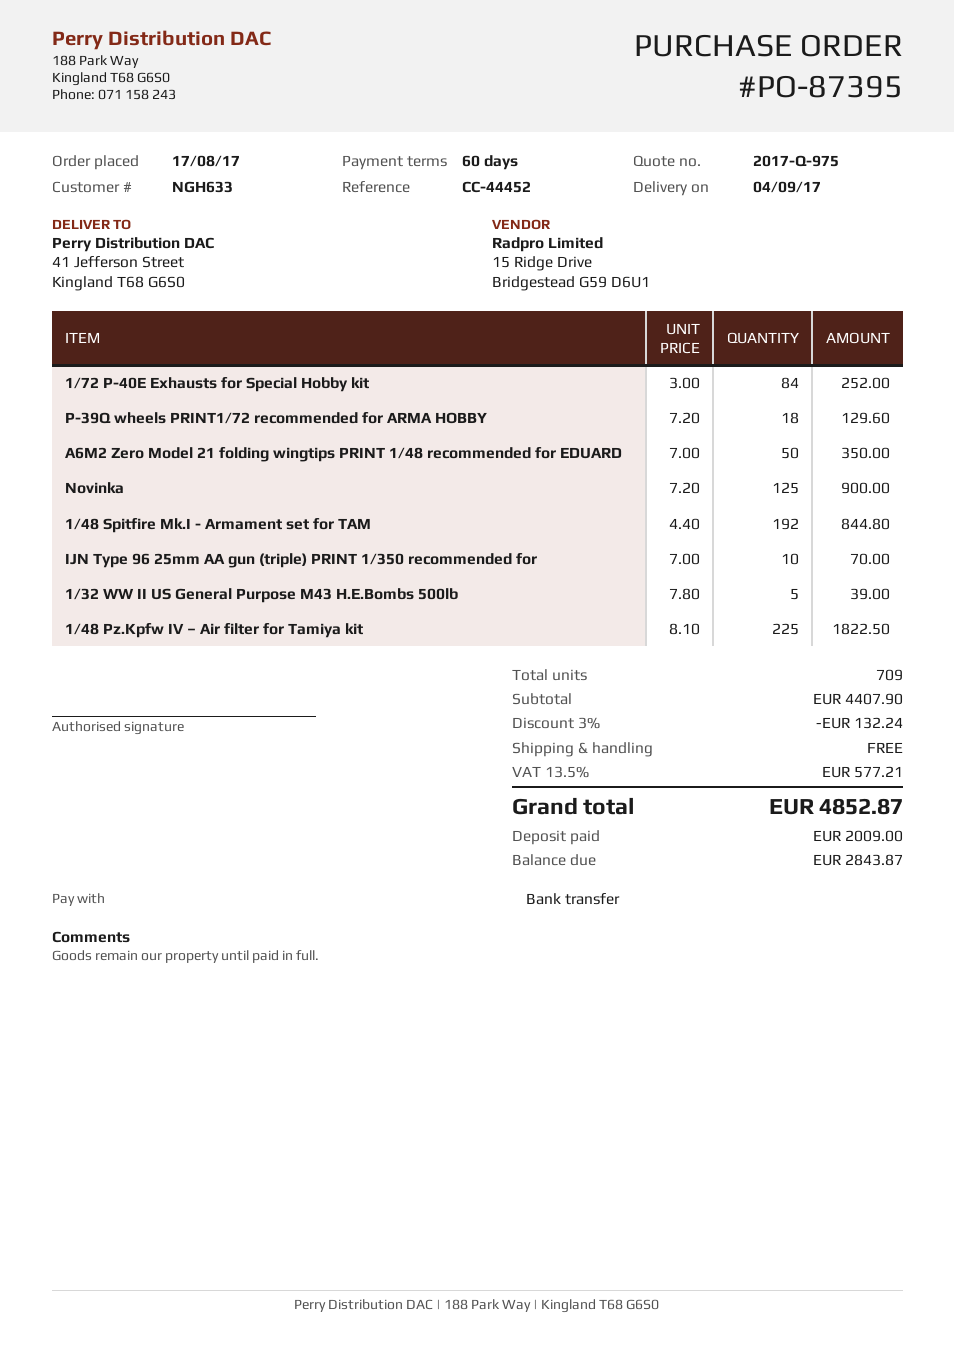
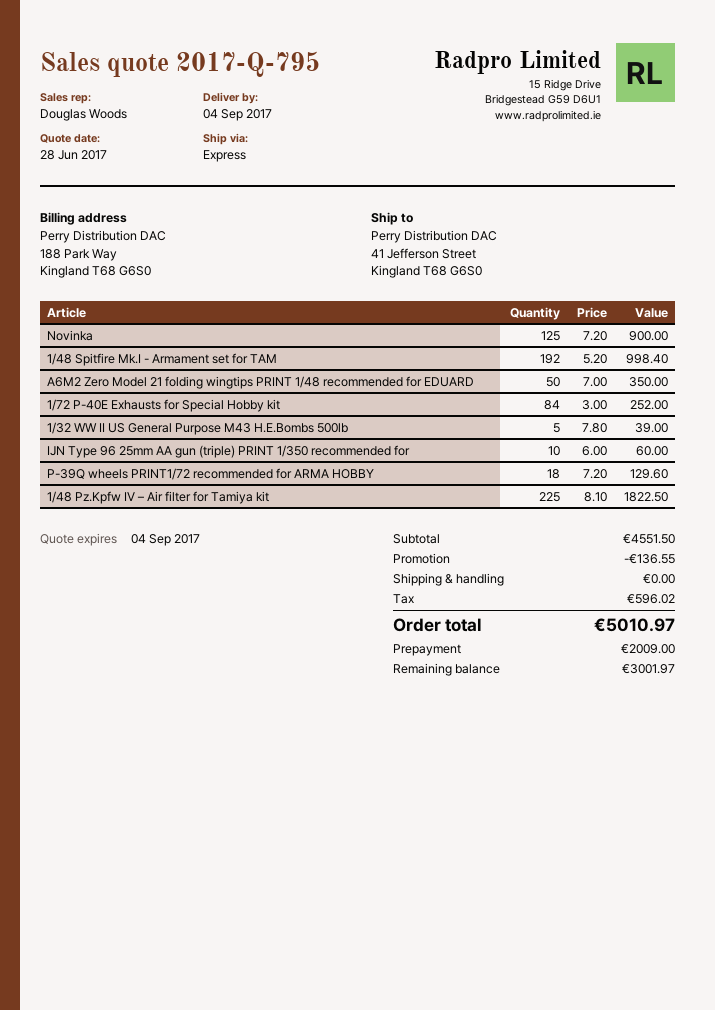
quote number: 2017-Q-975 -> 2017-Q-795
1/48 Spitfire Mk.I - Armament set for TAM: 192 x 4.40 = 844.80 -> 192 x 5.20 = 998.40
IJN Type 96 25mm AA gun (triple) PRINT 1/350 recommended for: 10 x 7.00 = 70.00 -> 10 x 6.00 = 60.00
subtotal: 4407.90 -> 4551.50
discount: 132.24 -> 136.55
tax: 577.21 -> 596.02
total: 4852.87 -> 5010.97
balance: 2843.87 -> 3001.97

